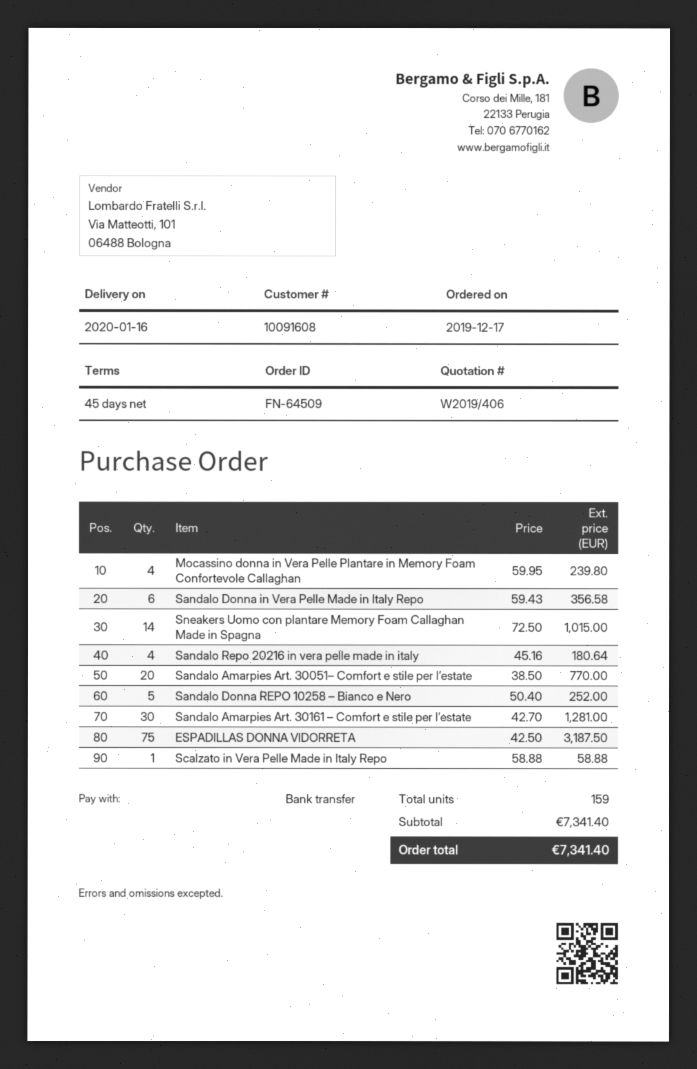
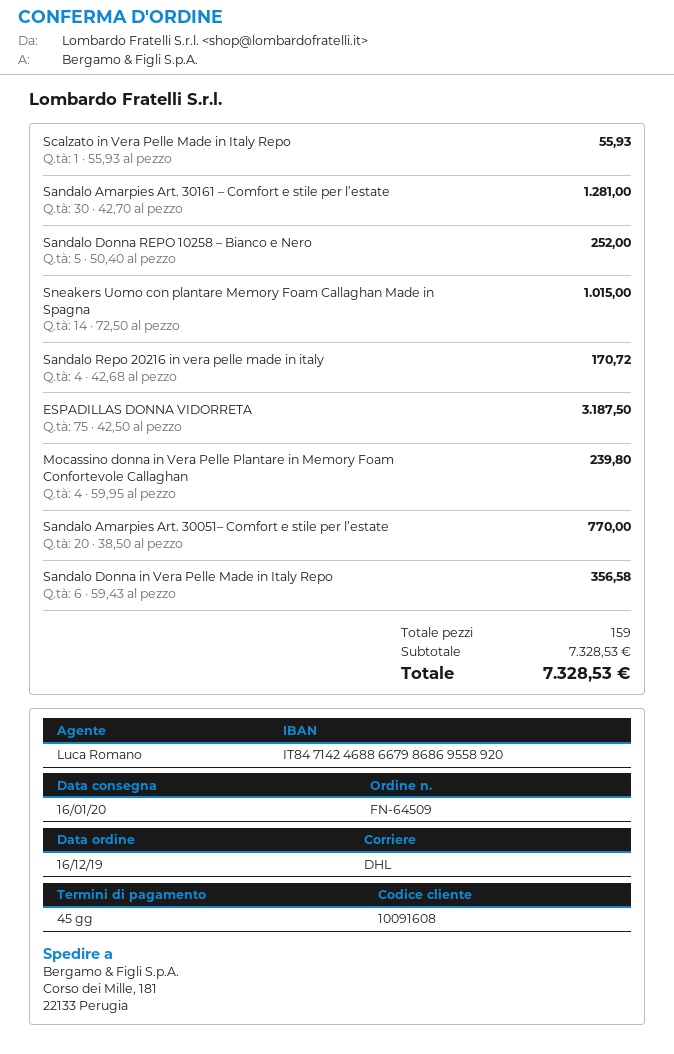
order date: 2019-12-17 -> 2019-12-16
Sandalo Repo 20216 in vera pelle made in italy: 4 x 45.16 = 180.64 -> 4 x 42.68 = 170.72
Scalzato in Vera Pelle Made in Italy Repo: 1 x 58.88 = 58.88 -> 1 x 55.93 = 55.93
subtotal: 7341.40 -> 7328.53
total: 7341.40 -> 7328.53

